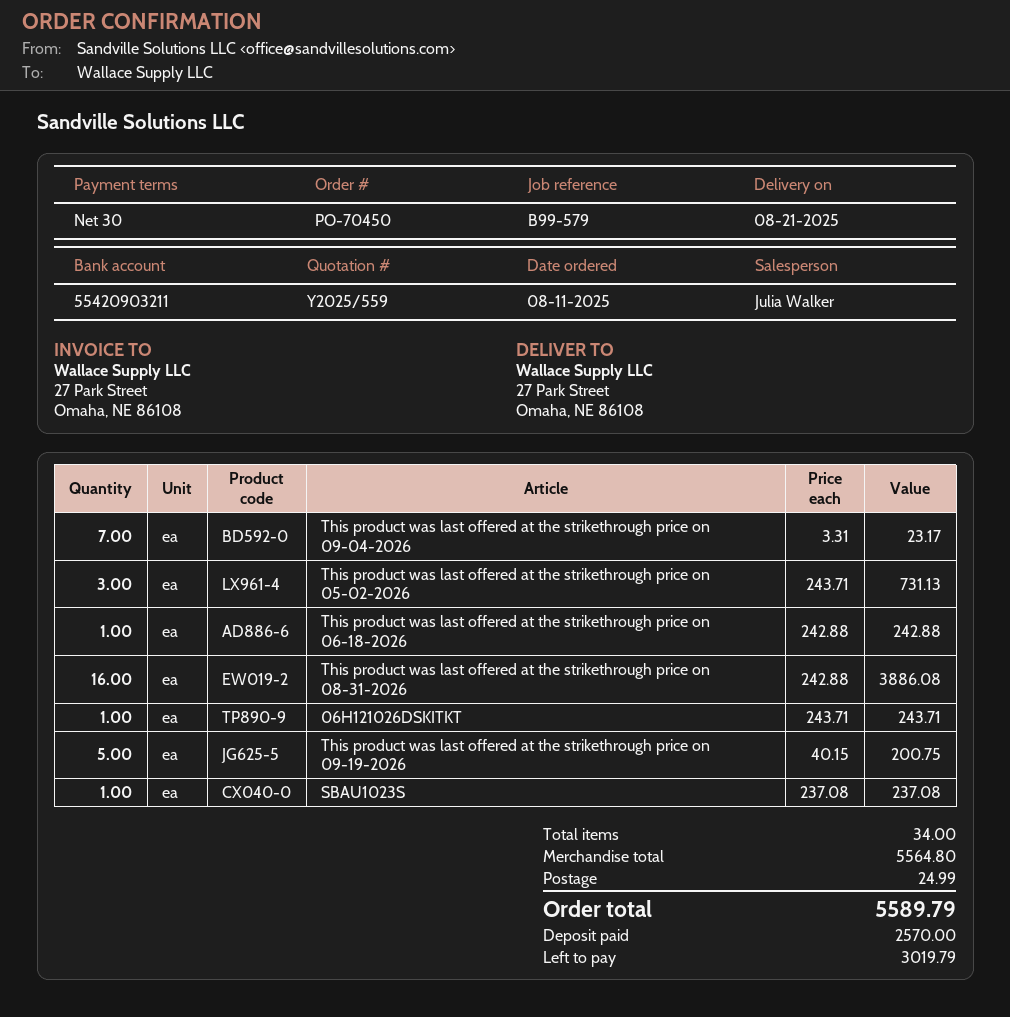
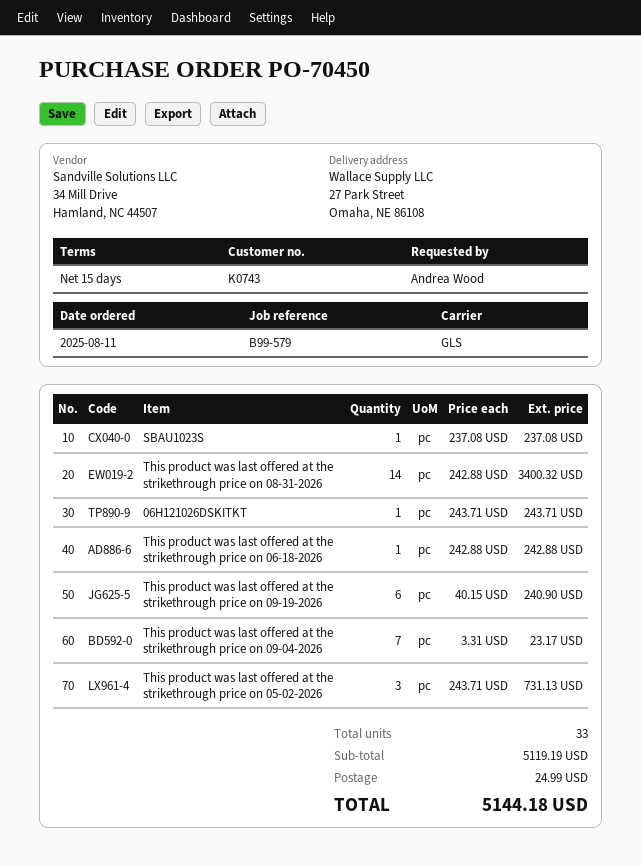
payment terms: 30 days -> 15 days
This product was last offered at the strikethrough price on 08-31-2026: 16 x 242.88 = 3886.08 -> 14 x 242.88 = 3400.32
This product was last offered at the strikethrough price on 09-19-2026: 5 x 40.15 = 200.75 -> 6 x 40.15 = 240.90
total quantity: 34 -> 33
subtotal: 5564.80 -> 5119.19
total: 5589.79 -> 5144.18

